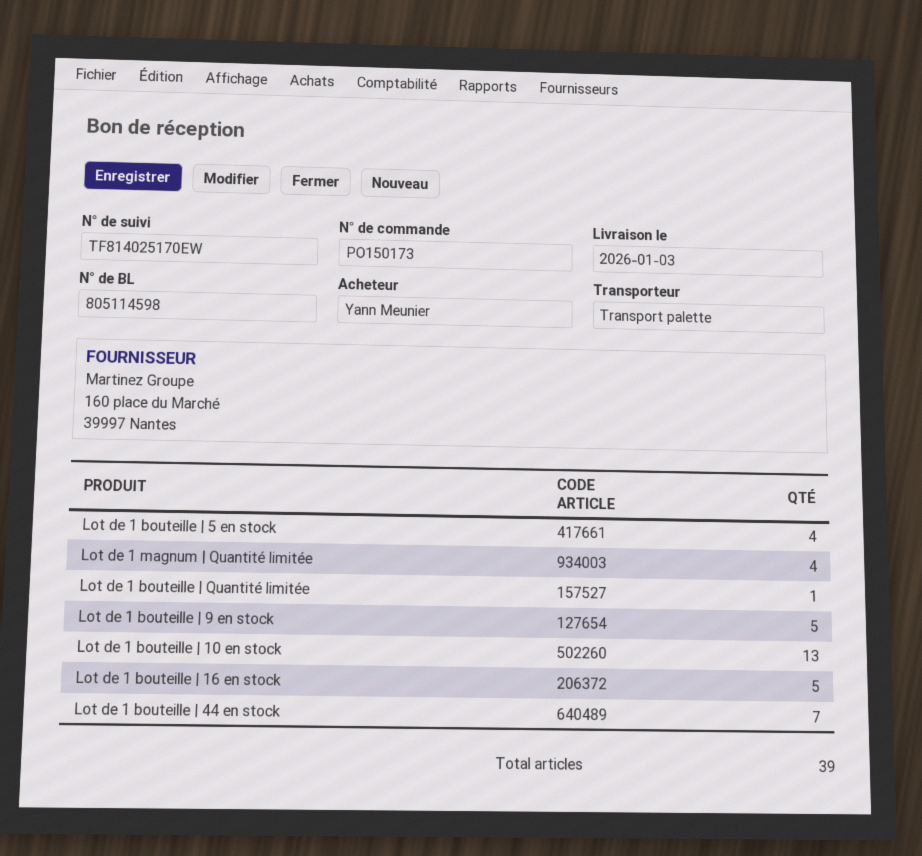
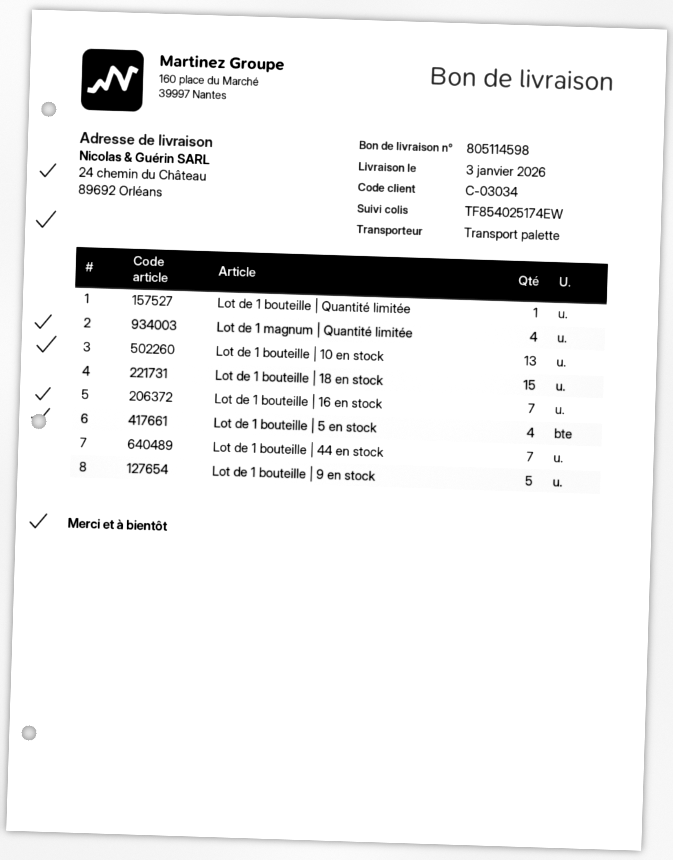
tracking number: TF814025170EW -> TF854025174EW
Lot de 1 bouteille | 16 en stock: 5 -> 7
Lot de 1 bouteille | 18 en stock: none -> 15

